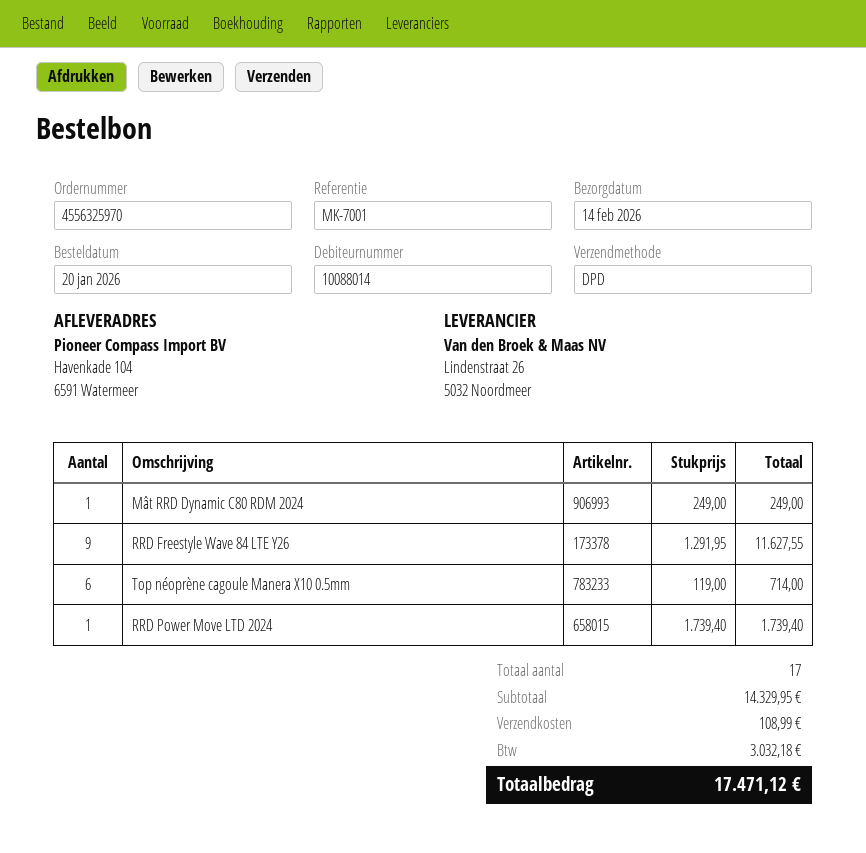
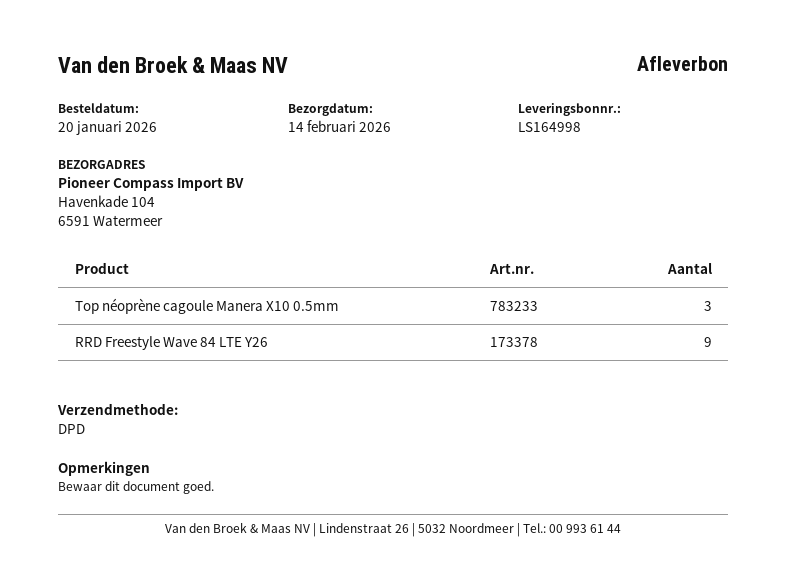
Mât RRD Dynamic C80 RDM 2024: 1 -> none
Top néoprène cagoule Manera X10 0.5mm: 6 -> 3
RRD Power Move LTD 2024: 1 -> none

